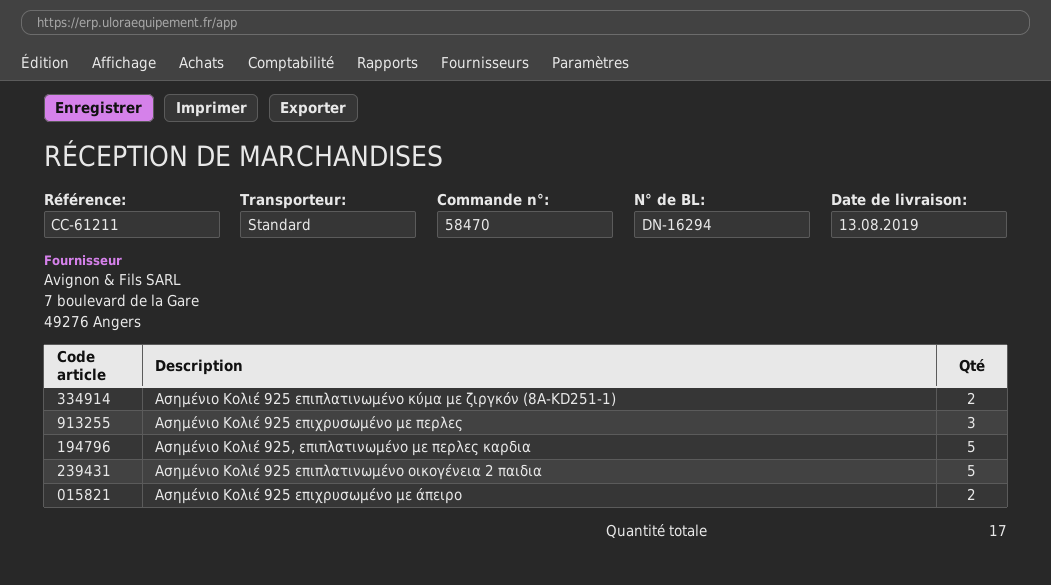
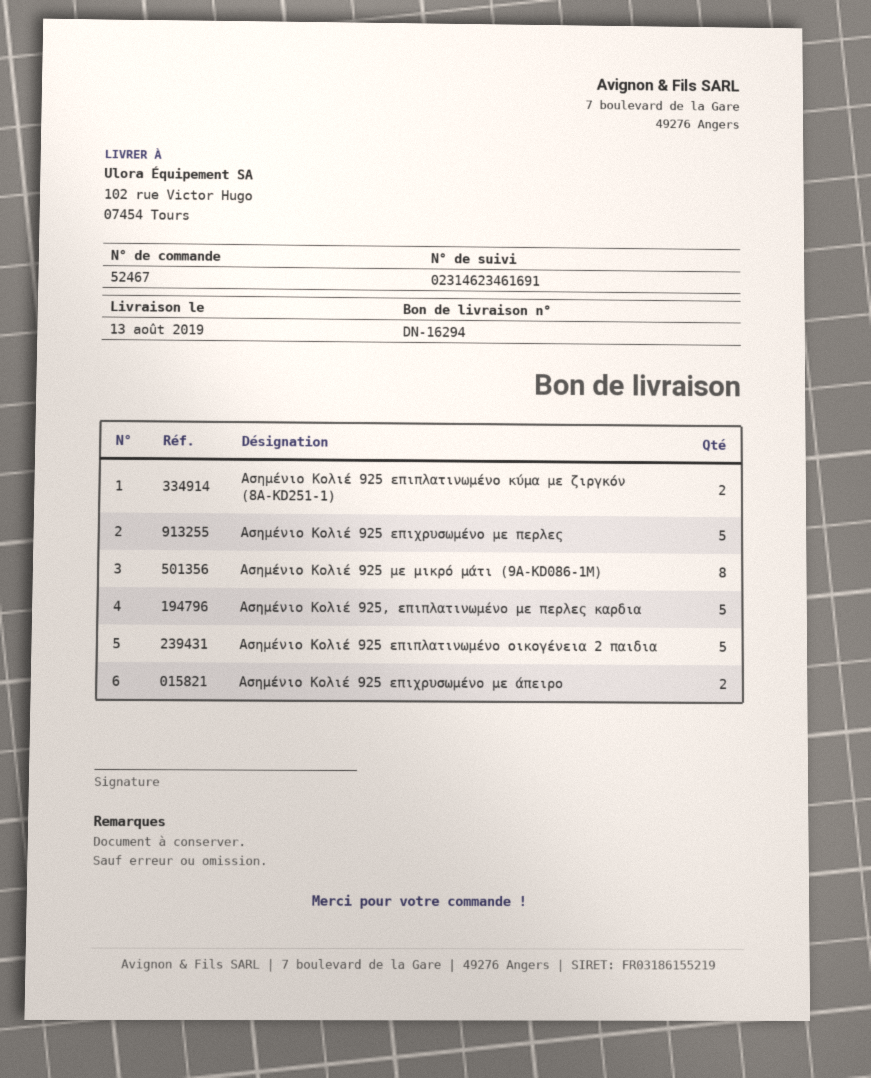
order number: 58470 -> 52467
Ασημένιο Κολιέ 925 επιχρυσωμένο με περλες: 3 -> 5
Ασημένιο Κολιέ 925 με μικρό μάτι (9A-KD086-1M): none -> 8

